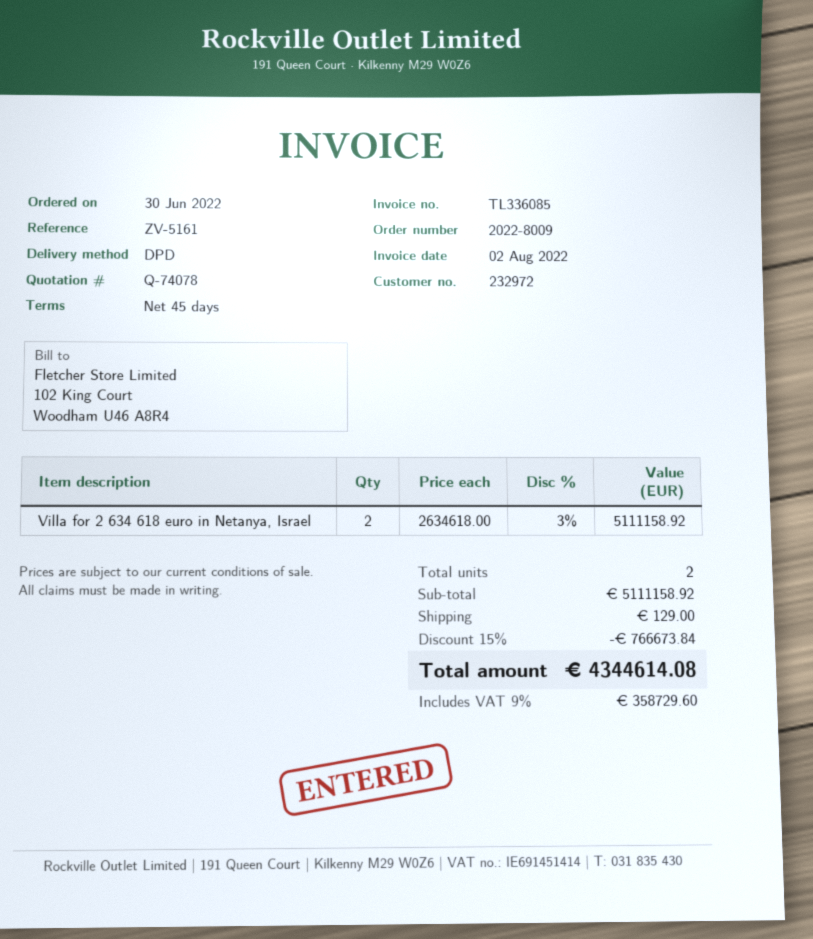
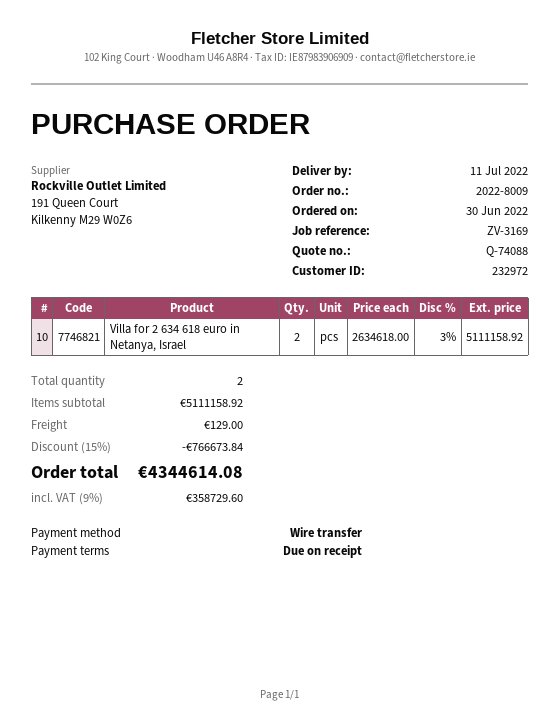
quote number: Q-74078 -> Q-74088
payment terms: 45 days -> on receipt
reference: ZV-5161 -> ZV-3169

